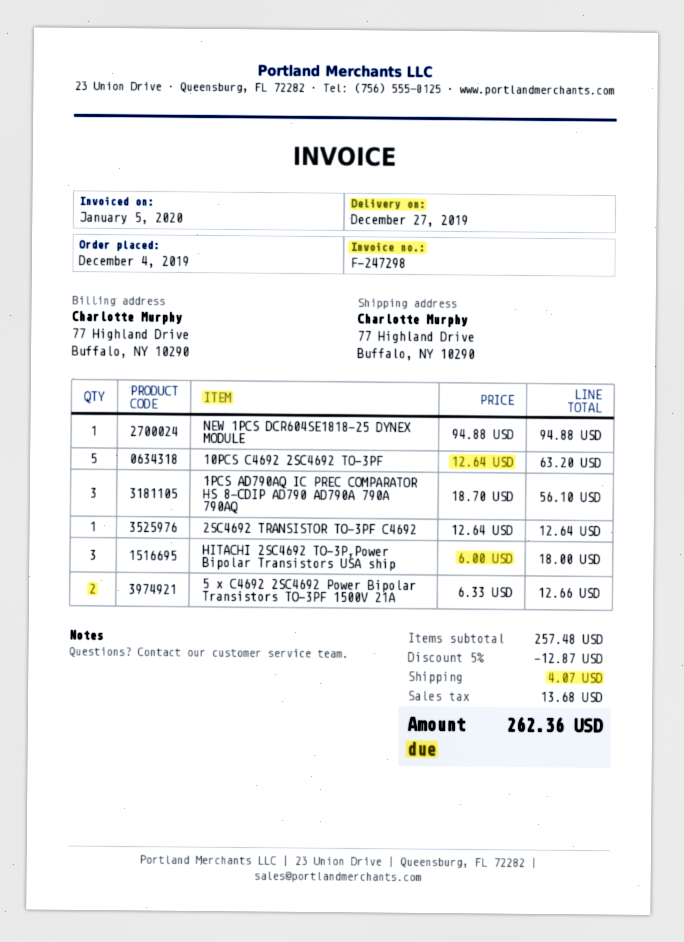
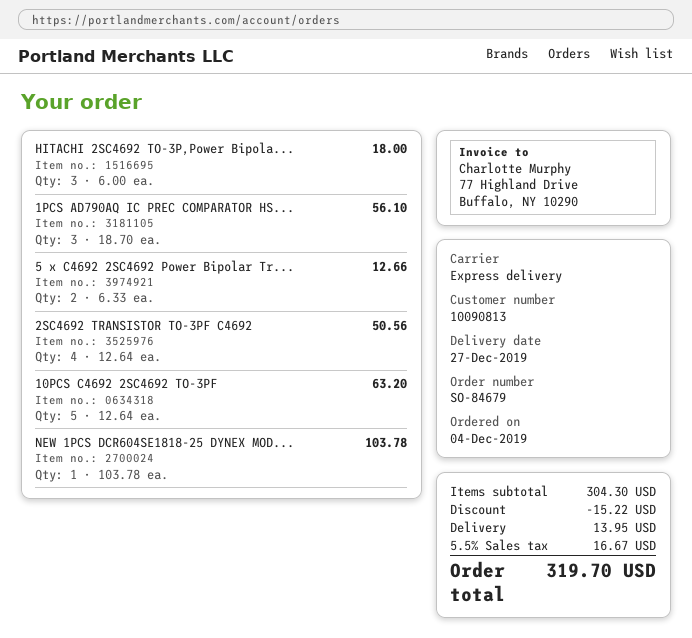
NEW 1PCS DCR604SE1818-25 DYNEX MODULE: 1 x 94.88 = 94.88 -> 1 x 103.78 = 103.78
2SC4692 TRANSISTOR TO-3PF C4692: 1 x 12.64 = 12.64 -> 4 x 12.64 = 50.56
subtotal: 257.48 -> 304.30
discount: 12.87 -> 15.22
shipping: 4.07 -> 13.95
tax: 13.68 -> 16.67
total: 262.36 -> 319.70

